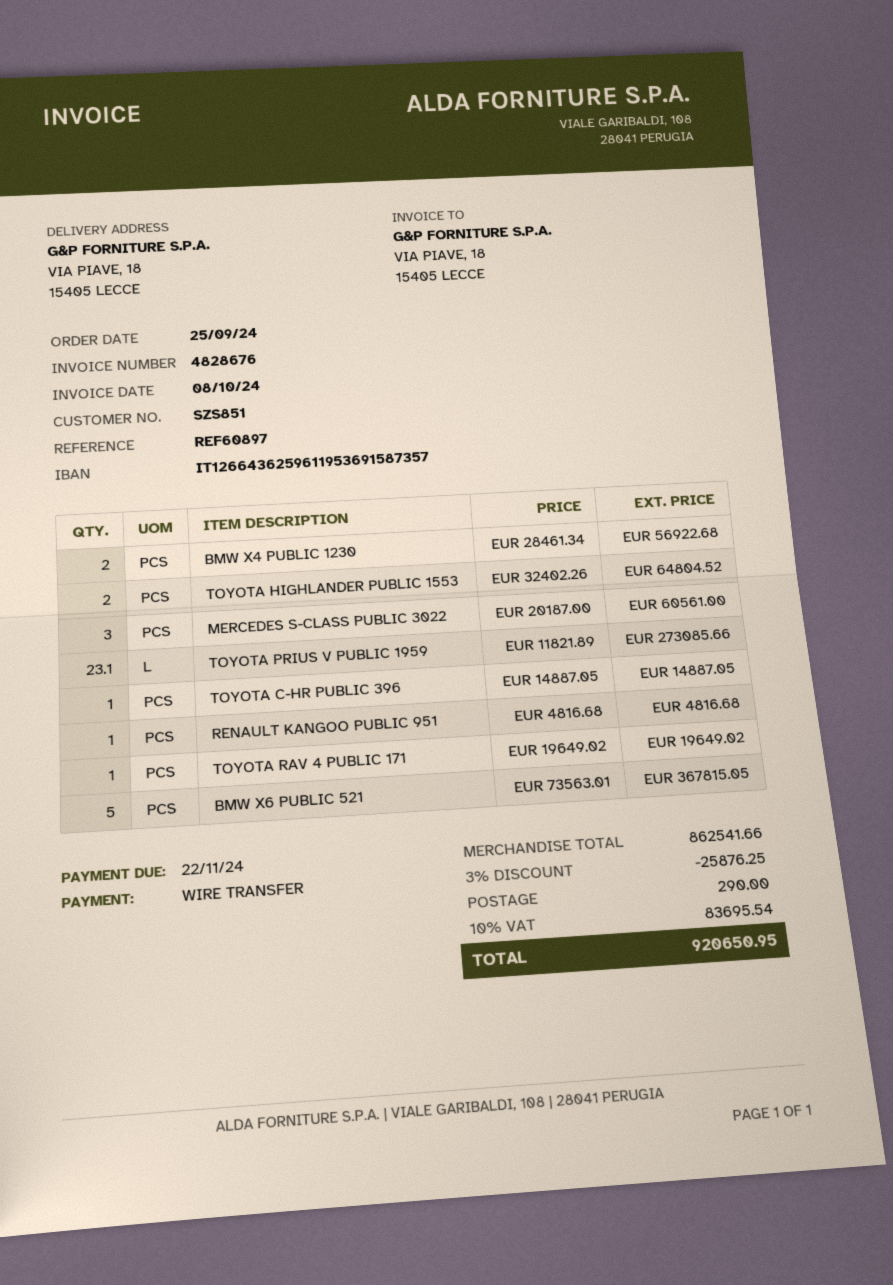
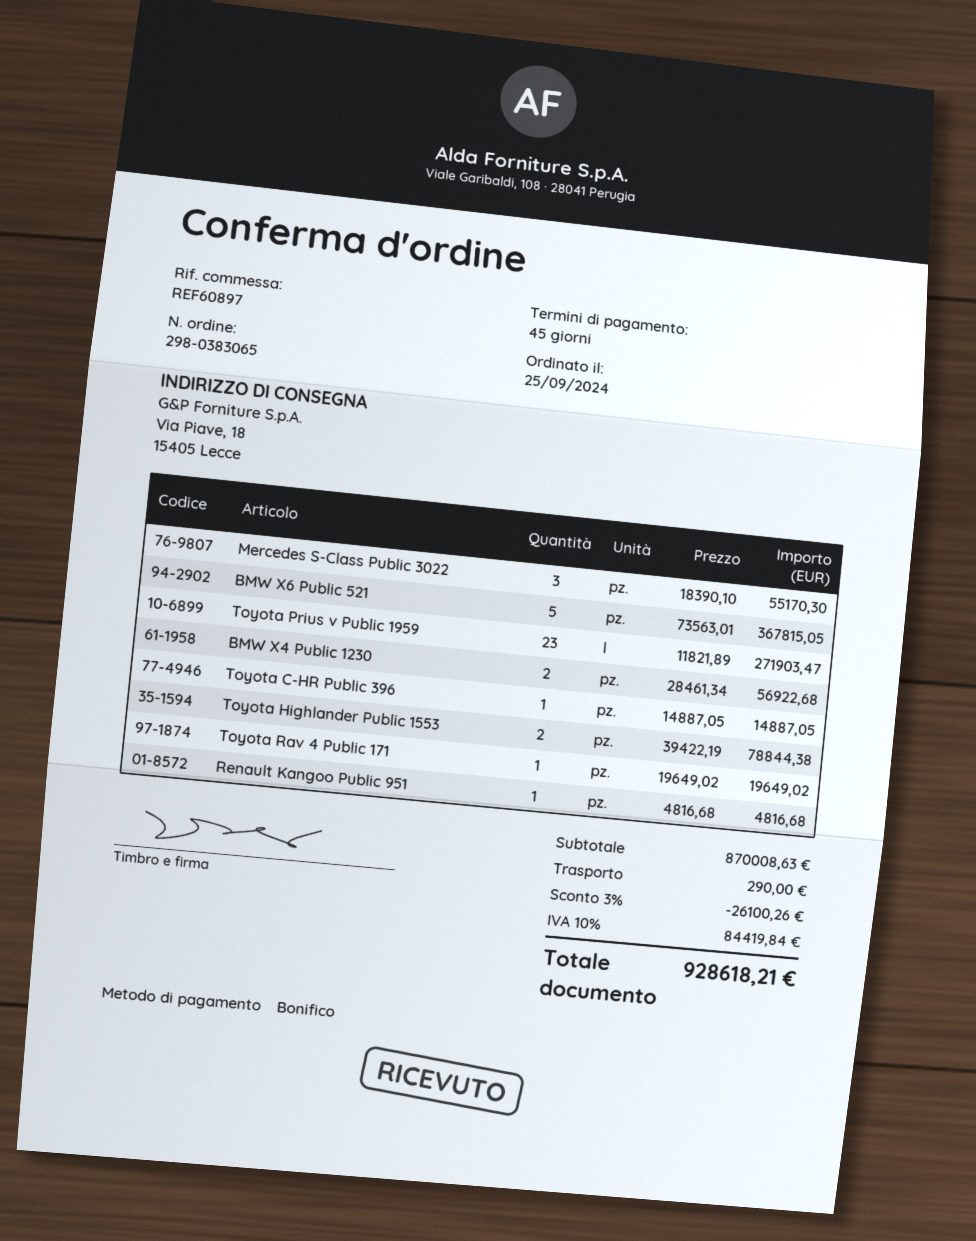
TOYOTA HIGHLANDER PUBLIC 1553: 2 x 32402.26 = 64804.52 -> 2 x 39422.19 = 78844.38
MERCEDES S-CLASS PUBLIC 3022: 3 x 20187.00 = 60561.00 -> 3 x 18390.10 = 55170.30
TOYOTA PRIUS V PUBLIC 1959: 23.1 x 11821.89 = 273085.66 -> 23 x 11821.89 = 271903.47
subtotal: 862541.66 -> 870008.63
discount: 3% = 25876.25 -> 3% = 26100.26
tax: 10% = 83695.54 -> 10% = 84419.84
total: 920650.95 -> 928618.21

